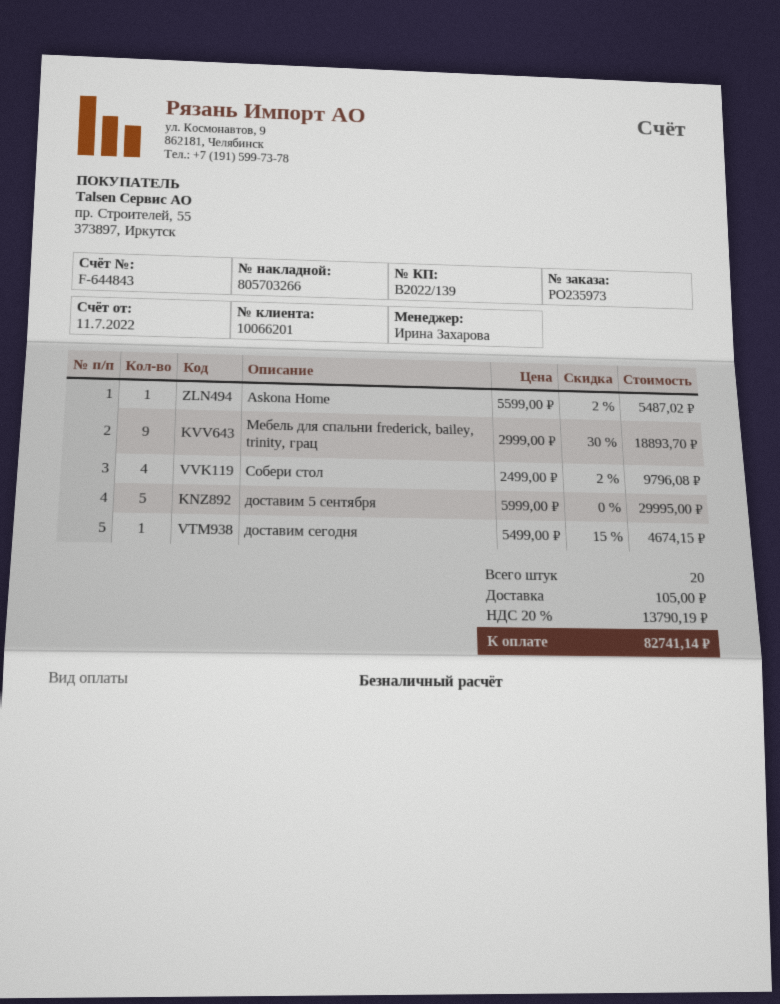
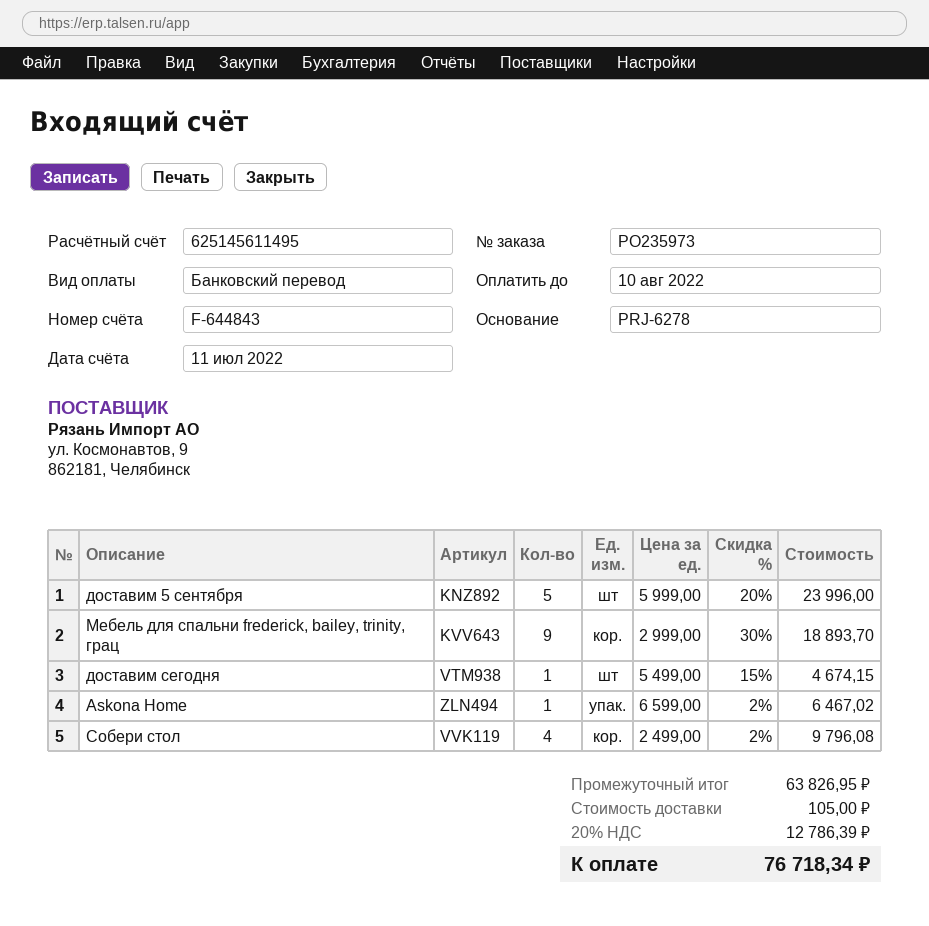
Askona Home: 1 x 5599.00 - 2% = 5487.02 -> 1 x 6599.00 - 2% = 6467.02
доставим 5 сентября: 5 x 5999.00 = 29995.00 -> 5 x 5999.00 - 20% = 23996.00
tax: 20% = 13790.19 -> 20% = 12786.39
total: 82741.14 -> 76718.34

